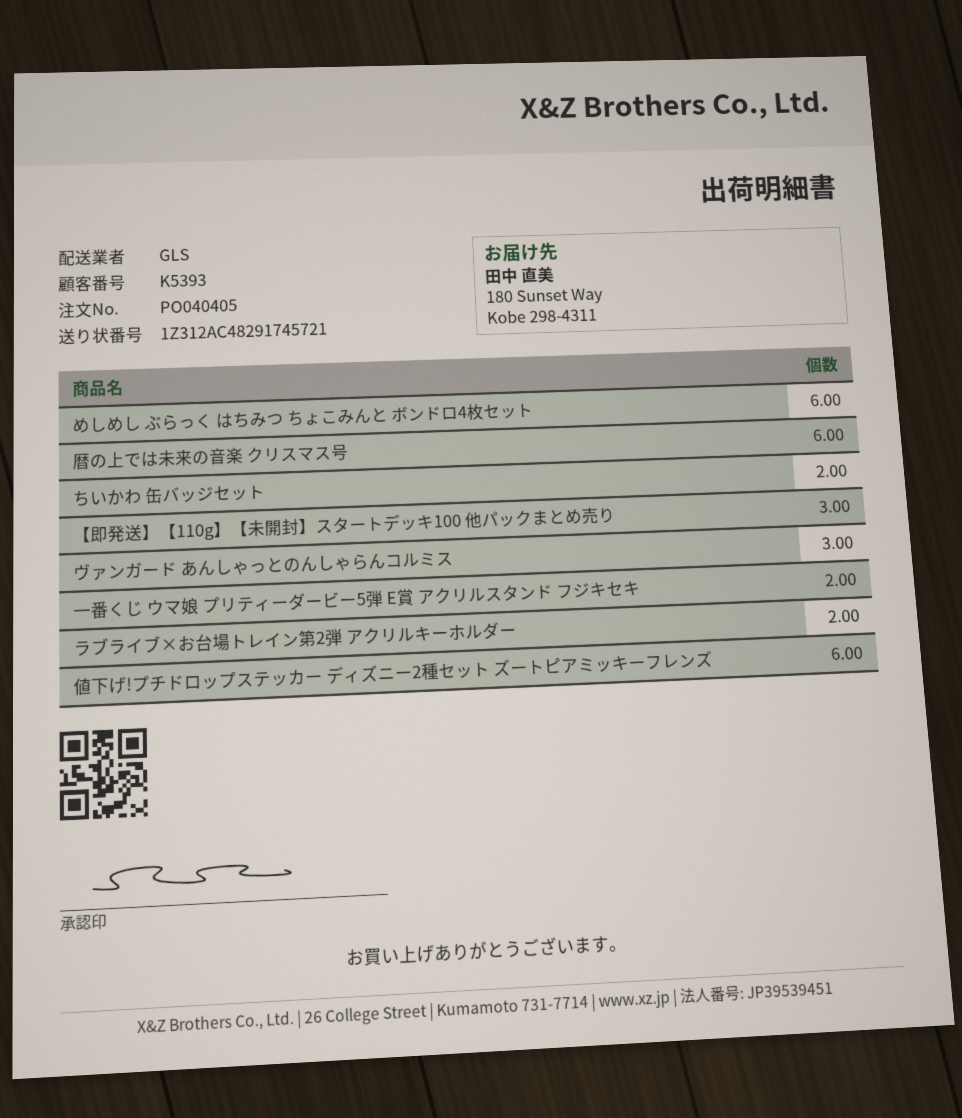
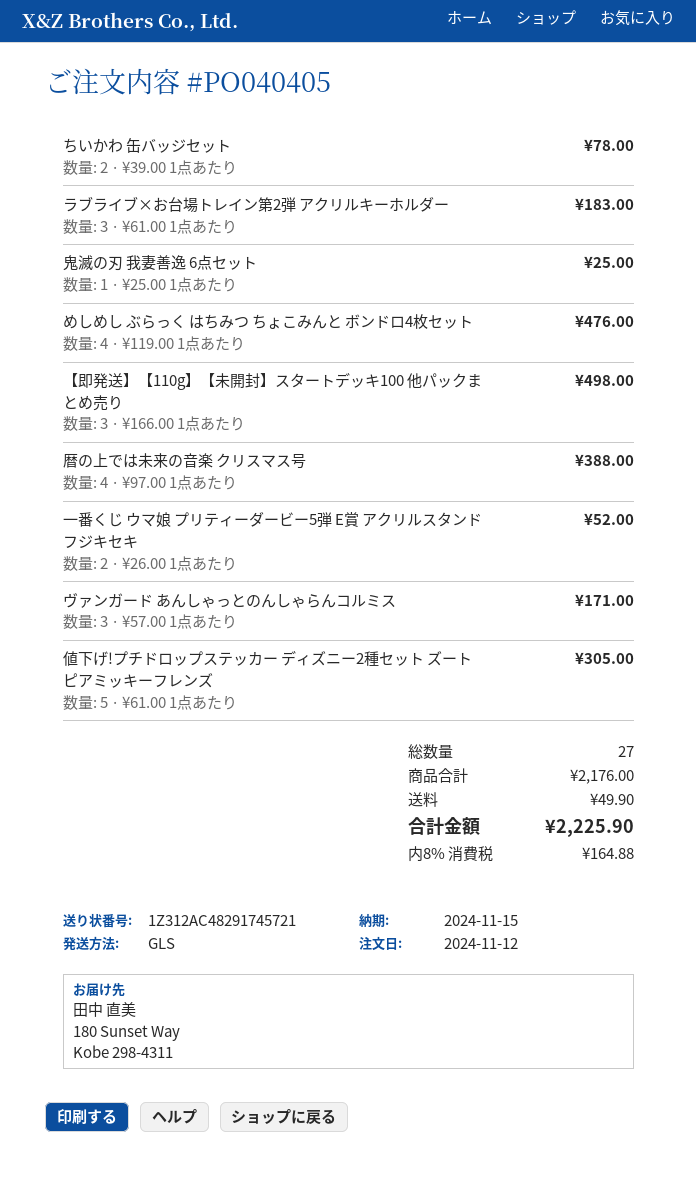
めしめし ぶらっく はちみつ ちょこみんと ボンドロ4枚セット: 6 -> 4
暦の上では未来の音楽 クリスマス号: 6 -> 4
ラブライブ×お台場トレイン第2弾 アクリルキーホルダー: 2 -> 3
値下げ!プチドロップステッカー ディズニー2種セット ズートピアミッキーフレンズ: 6 -> 5
鬼滅の刃 我妻善逸 6点セット: none -> 1

